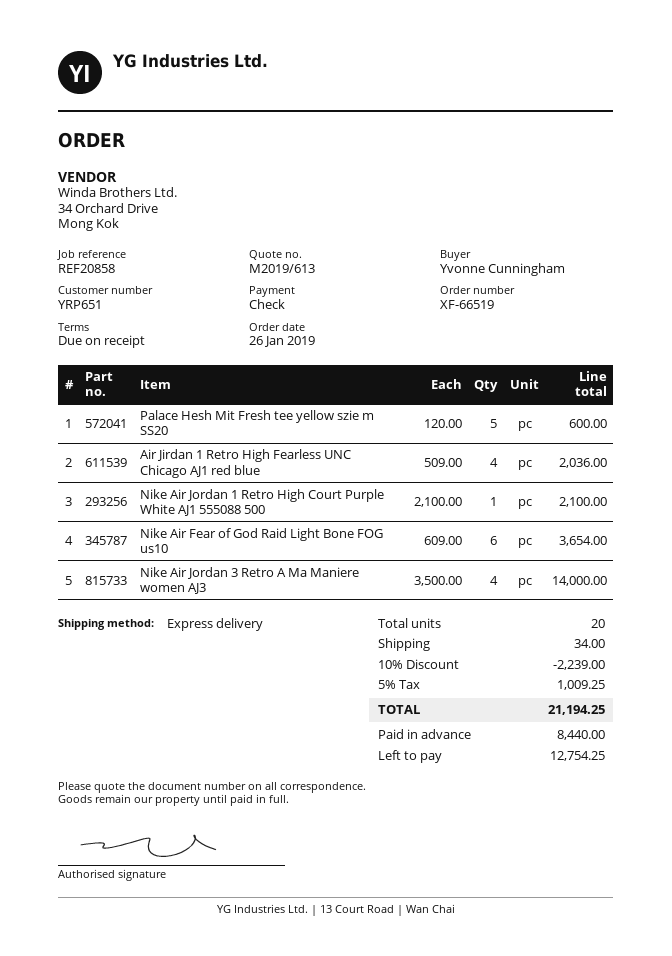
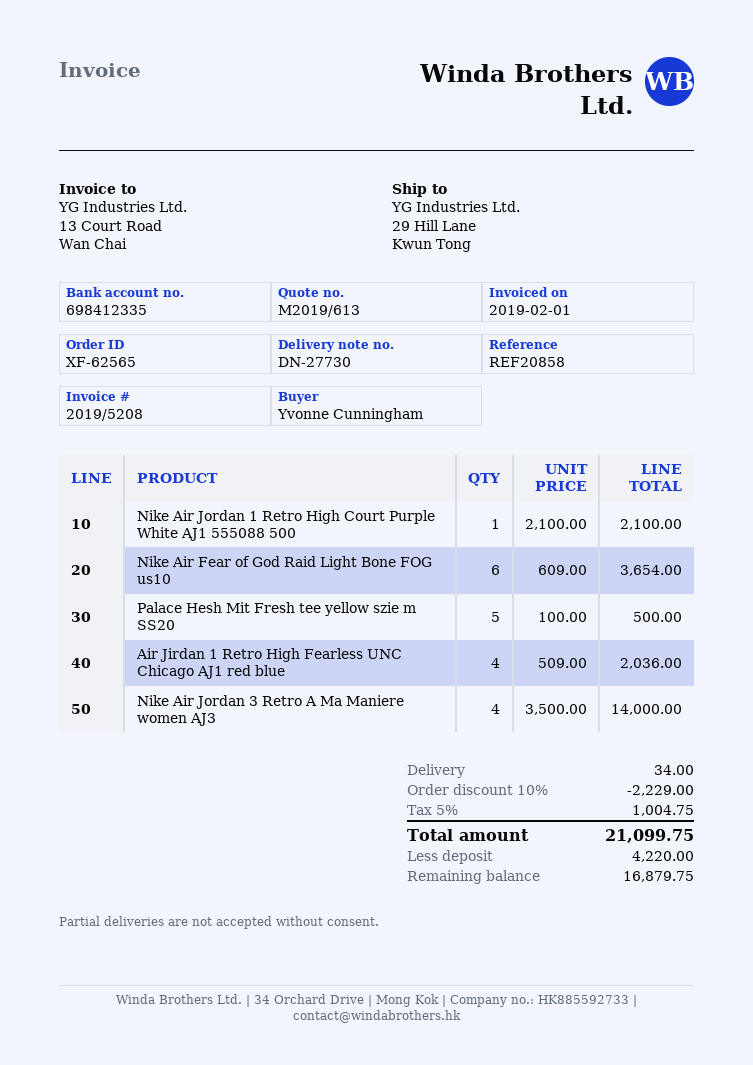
order number: XF-66519 -> XF-62565
Palace Hesh Mit Fresh tee yellow szie m SS20: 5 x 120.00 = 600.00 -> 5 x 100.00 = 500.00
discount: 10% = 2239.00 -> 10% = 2229.00
tax: 5% = 1009.25 -> 5% = 1004.75
total: 21194.25 -> 21099.75
deposit: 8440.00 -> 4220.00
balance: 12754.25 -> 16879.75

